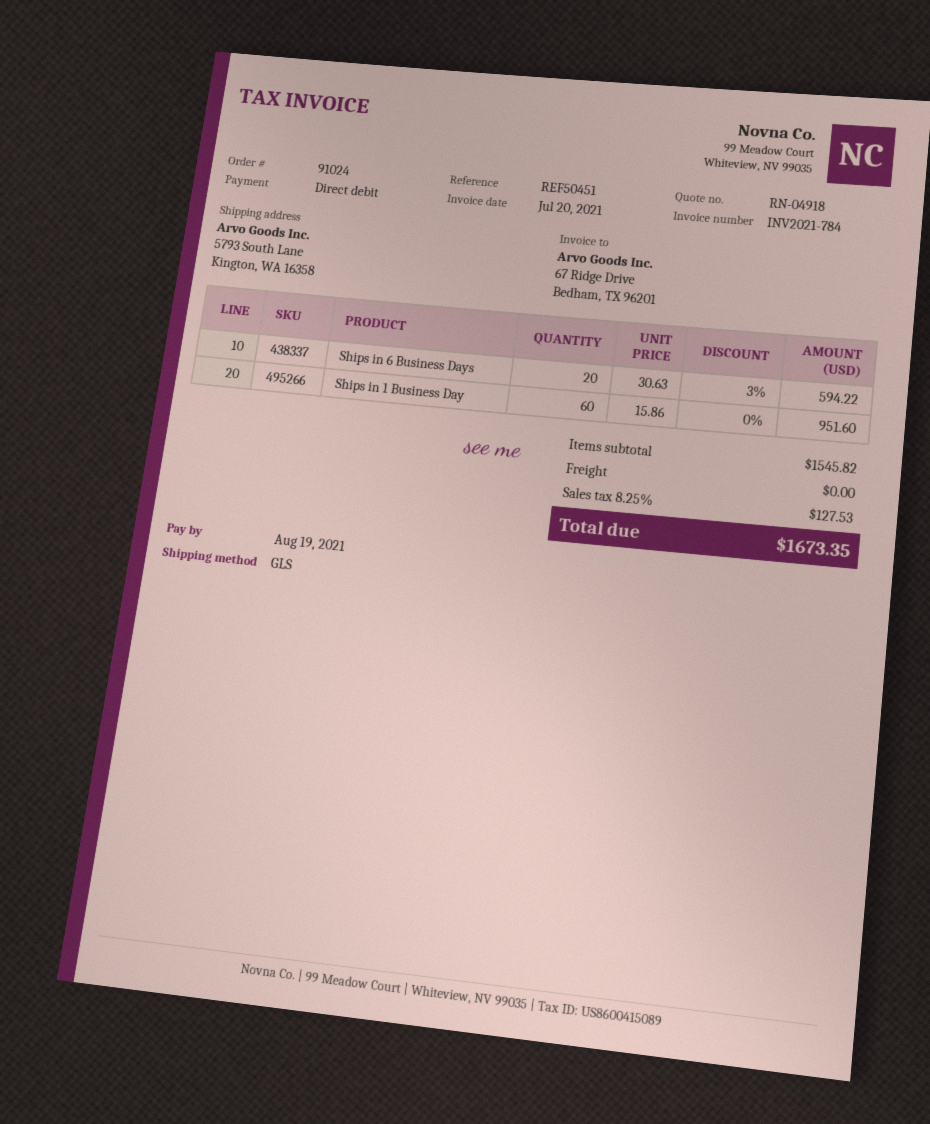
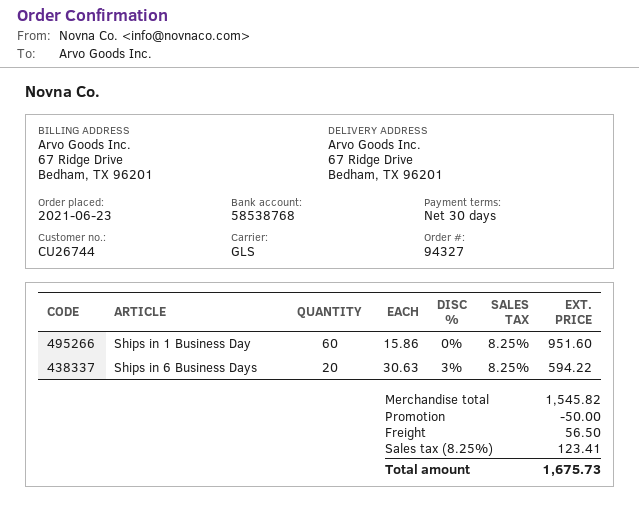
order number: 91024 -> 94327
ship to: 5793 South Lane, Kington, WA 16358 -> 67 Ridge Drive, Bedham, TX 96201
discount: none -> 50.00
shipping: 0.00 -> 56.50
tax: 8.25% = 127.53 -> 8.25% = 123.41
total: 1673.35 -> 1675.73

